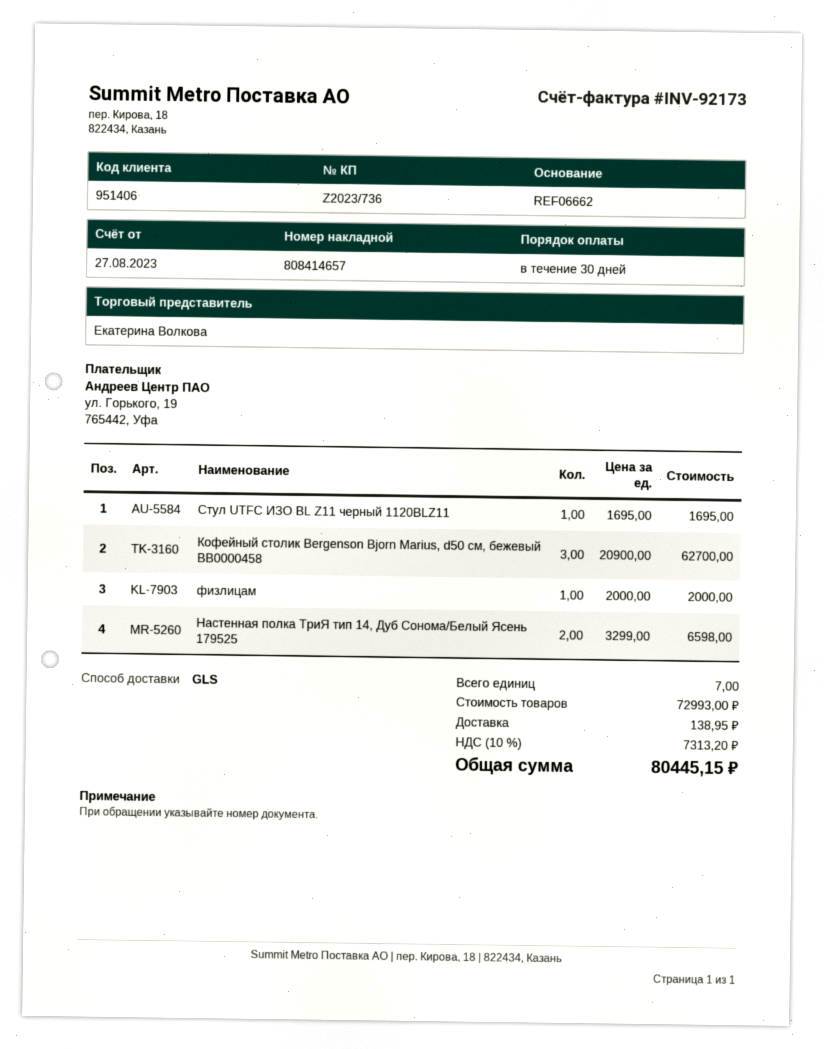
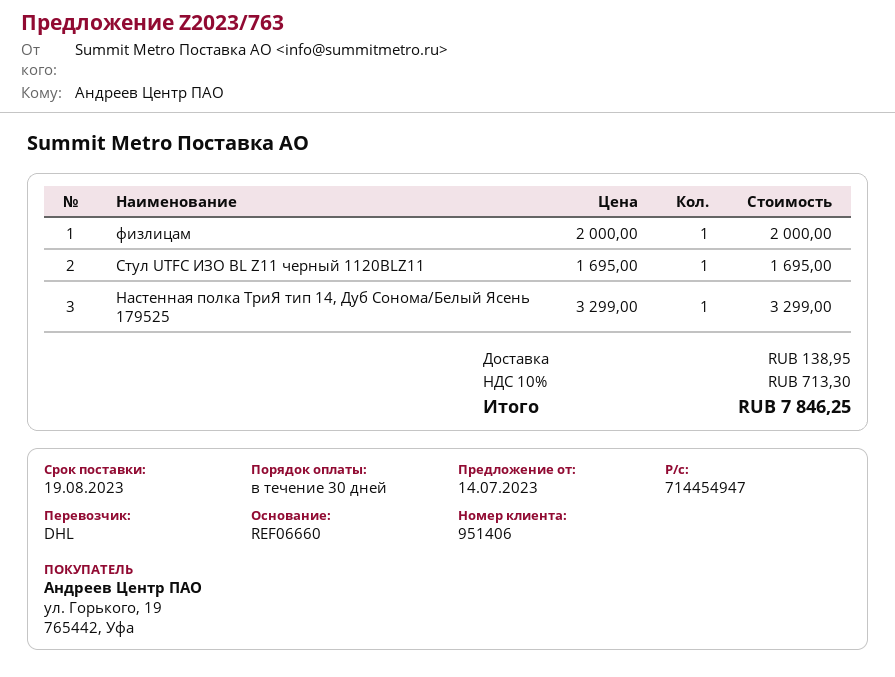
quote number: Z2023/736 -> Z2023/763
reference: REF06662 -> REF06660
shipping method: GLS -> DHL
Кофейный столик Bergenson Bjorn Marius, d50 см, бежевый BB0000458: 3 x 20900.00 = 62700.00 -> none
Настенная полка ТриЯ тип 14, Дуб Сонома/Белый Ясень 179525: 2 x 3299.00 = 6598.00 -> 1 x 3299.00 = 3299.00
tax: 10% = 7313.20 -> 10% = 713.30
total: 80445.15 -> 7846.25

